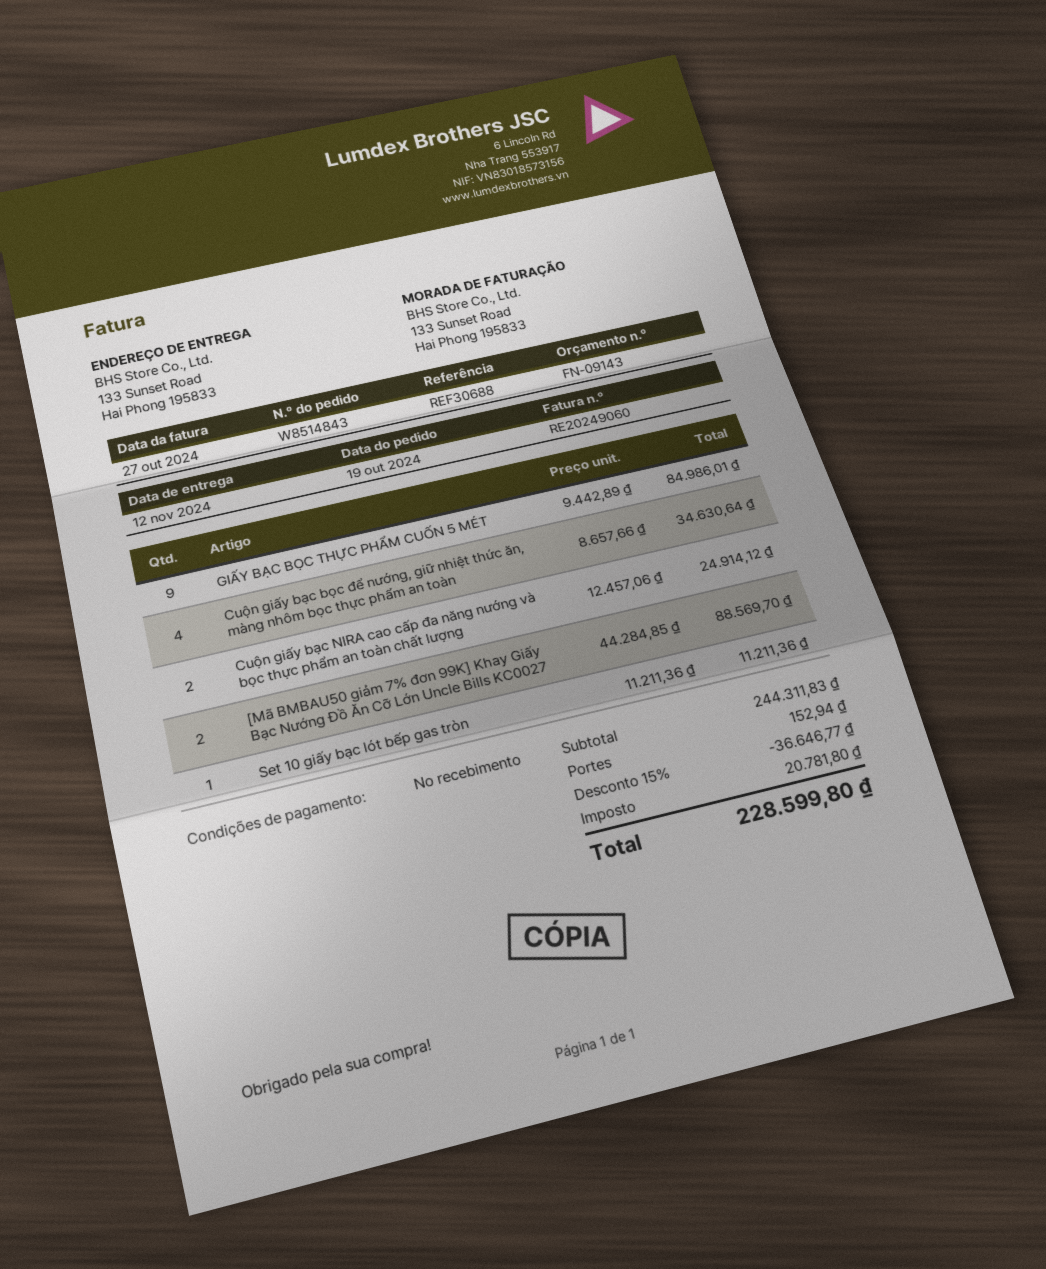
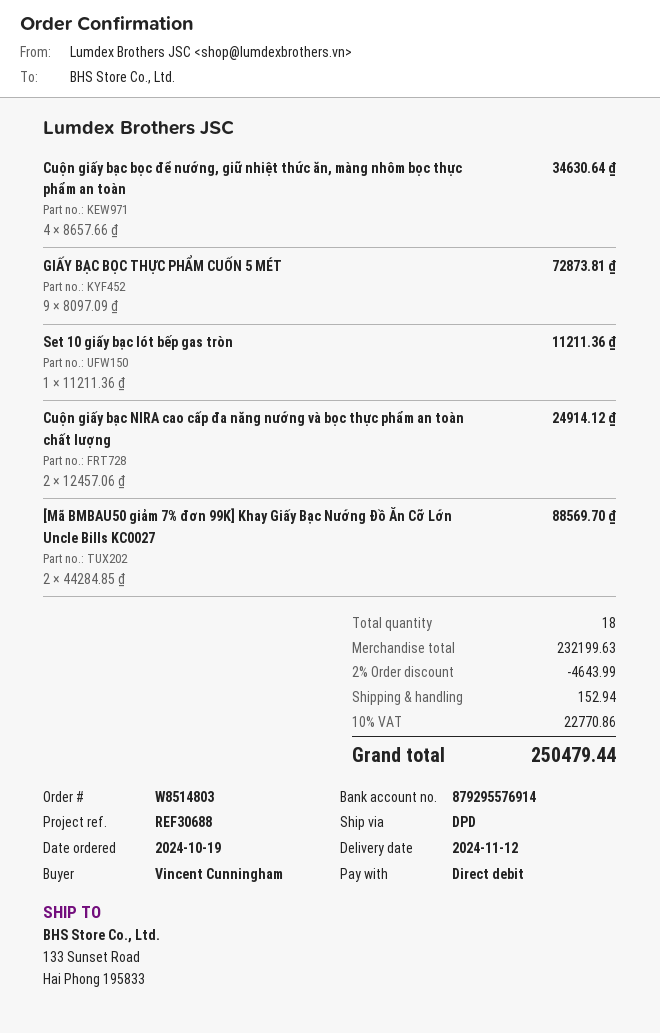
order number: W8514843 -> W8514803
GIẤY BẠC BỌC THỰC PHẨM CUỐN 5 MÉT: 9 x 9442.89 = 84986.01 -> 9 x 8097.09 = 72873.81
subtotal: 244311.83 -> 232199.63
discount: 15% = 36646.77 -> 2% = 4643.99
tax: 20781.80 -> 22770.86
total: 228599.80 -> 250479.44

